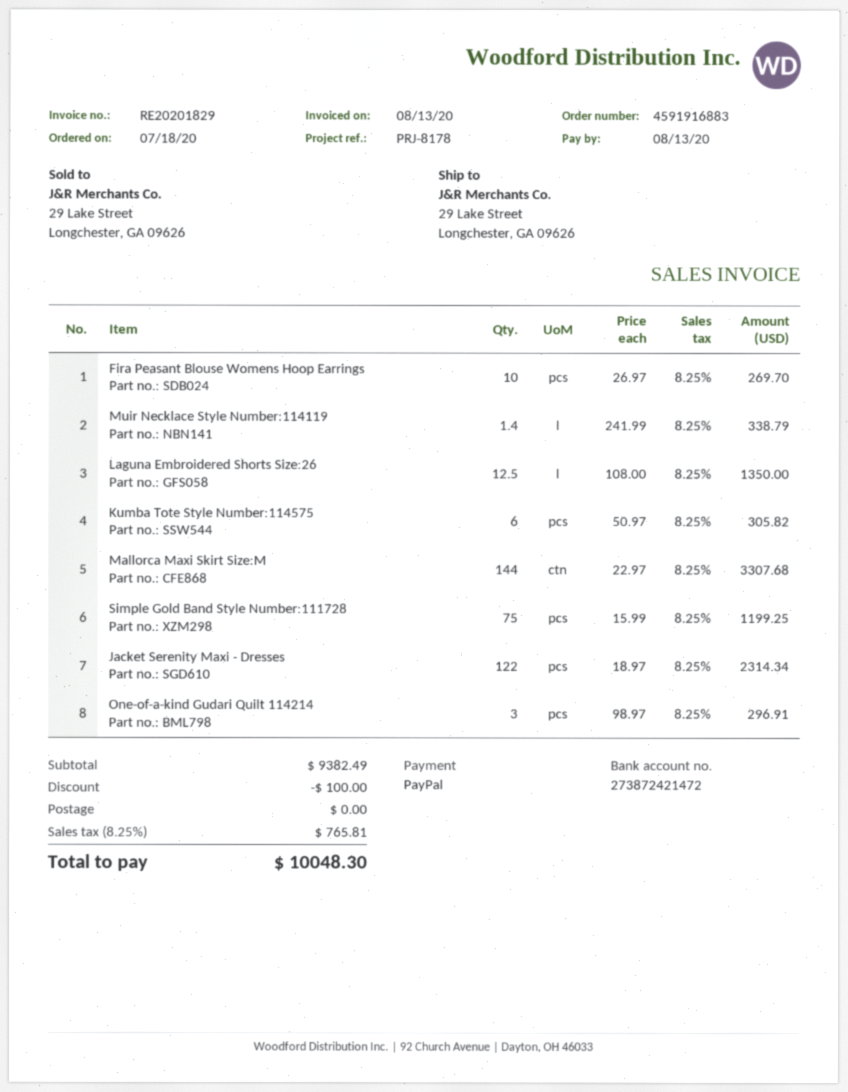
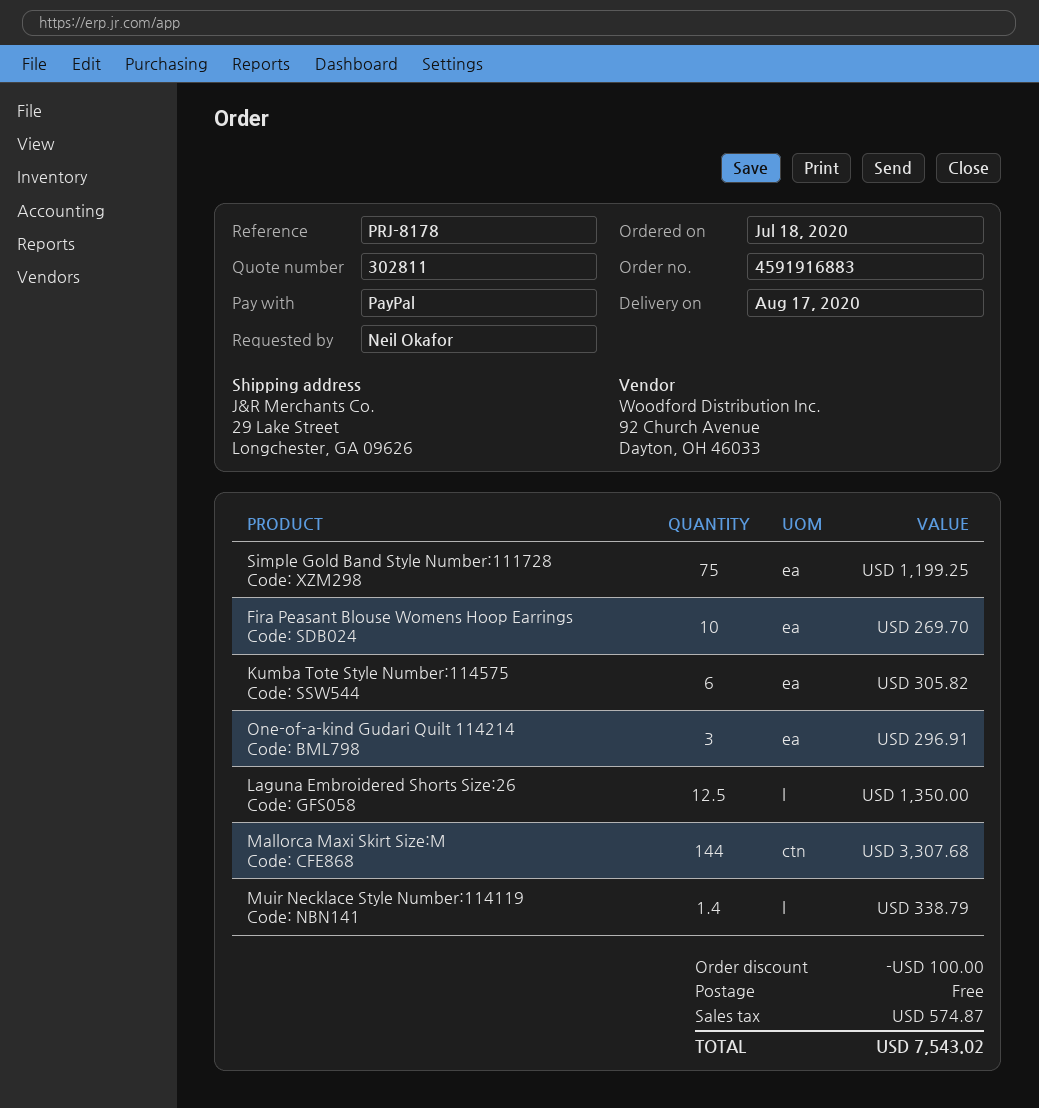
Jacket Serenity Maxi - Dresses: 122 for 2314.34 -> none
tax: 765.81 -> 574.87
total: 10048.30 -> 7543.02

